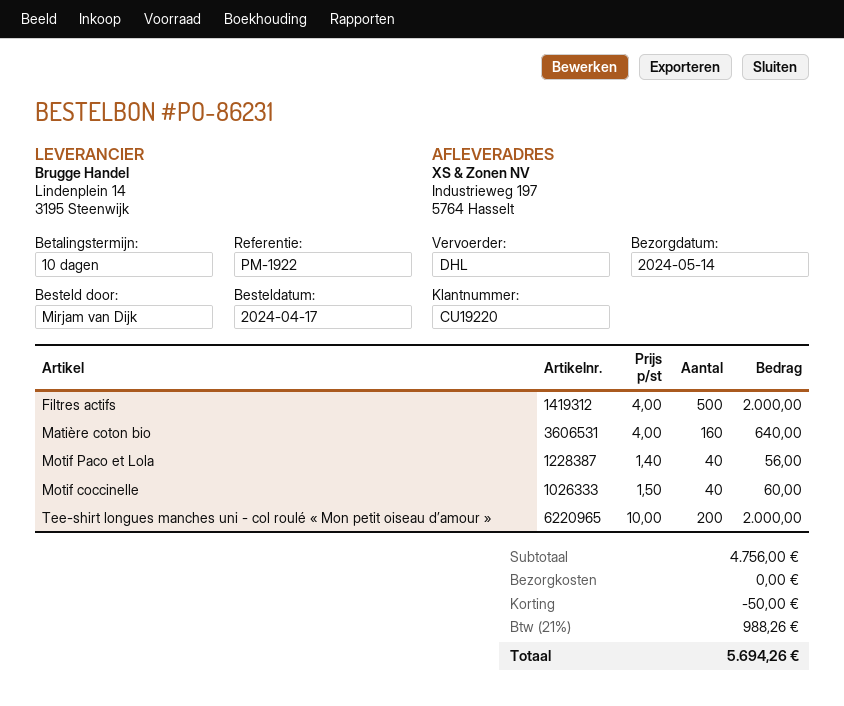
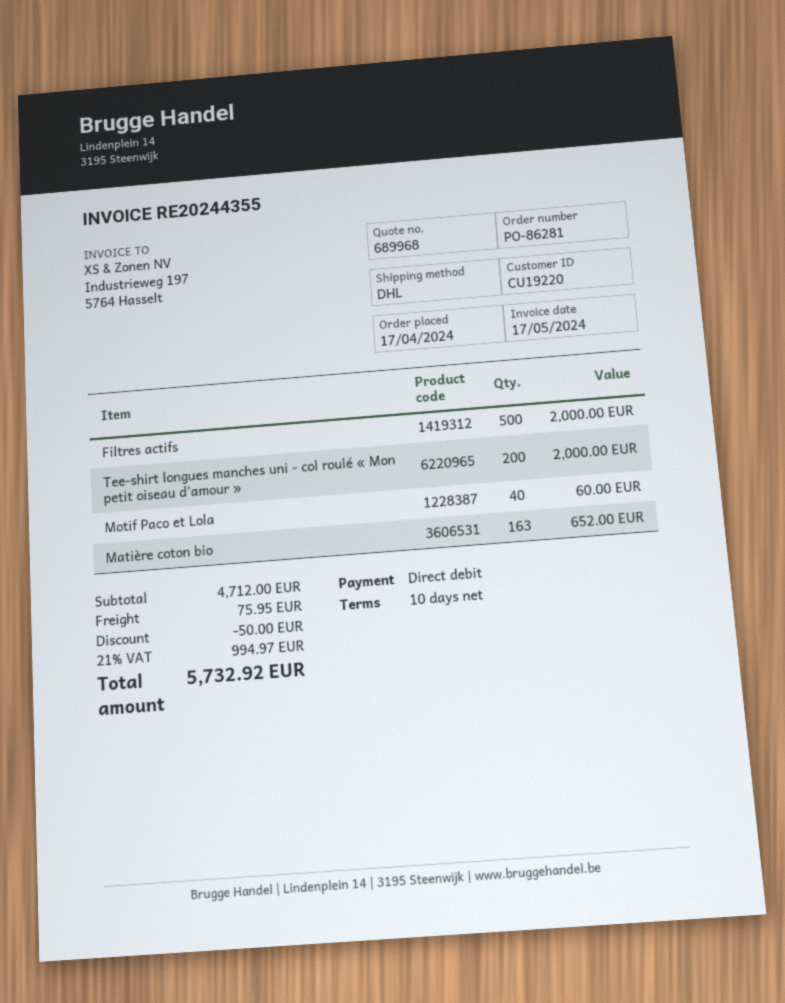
order number: PO-86231 -> PO-86281
Matière coton bio: 160 for 640.00 -> 163 for 652.00
Motif Paco et Lola: 40 for 56.00 -> 40 for 60.00
Motif coccinelle: 40 for 60.00 -> none
subtotal: 4756.00 -> 4712.00
shipping: 0.00 -> 75.95
tax: 21% = 988.26 -> 21% = 994.97
total: 5694.26 -> 5732.92

